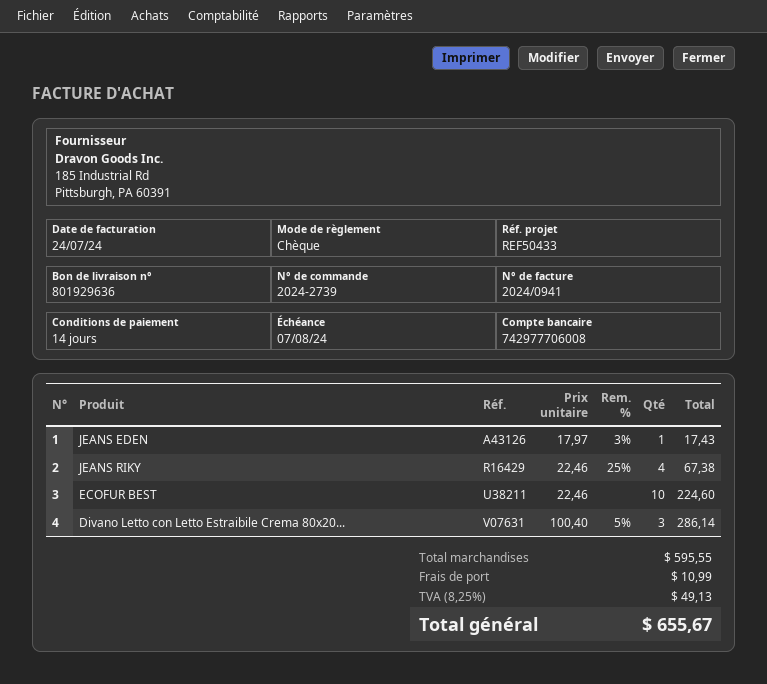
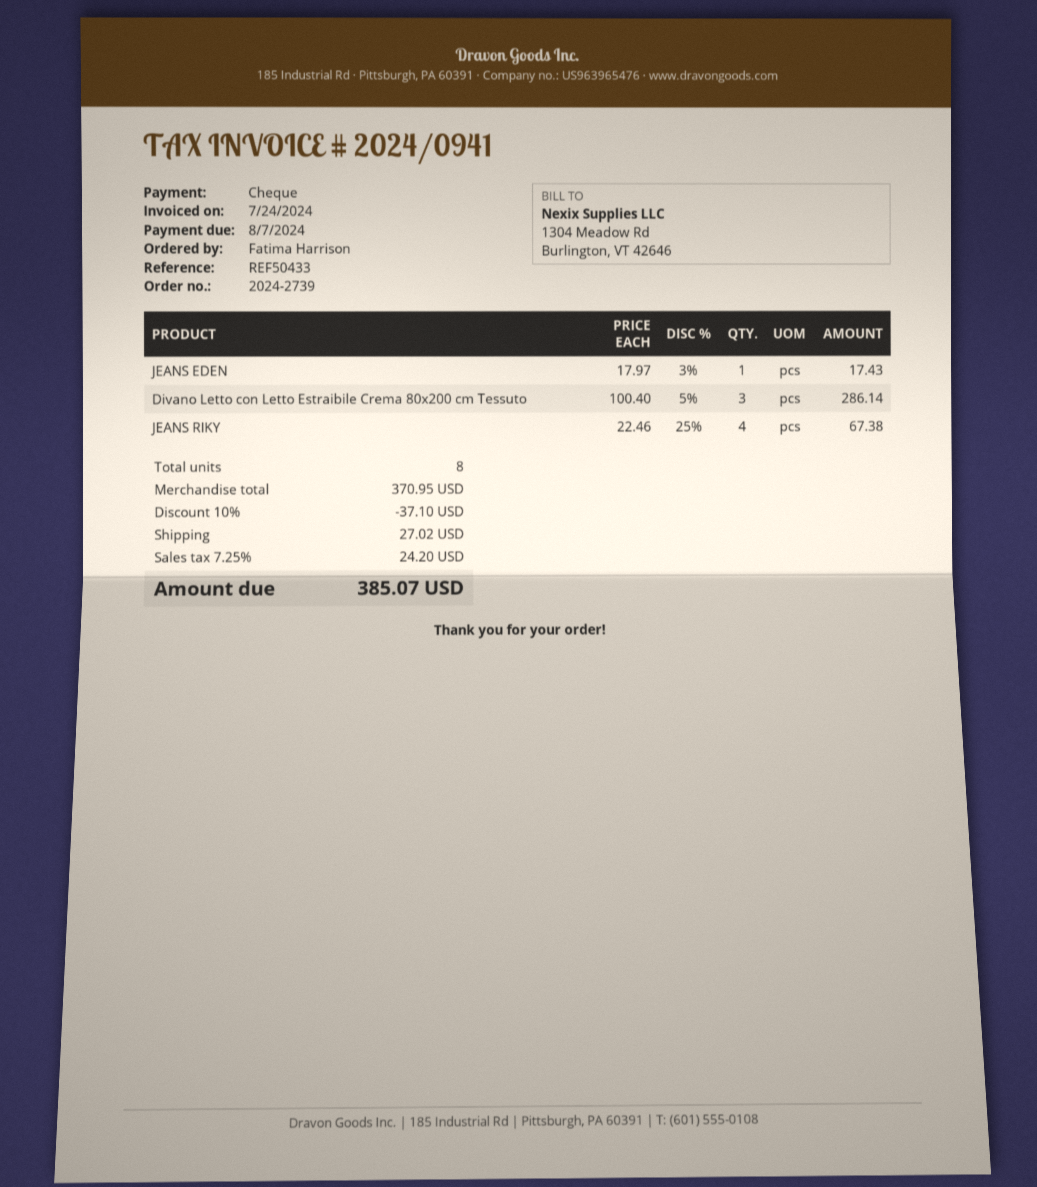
ECOFUR BEST: 10 x 22.46 = 224.60 -> none
subtotal: 595.55 -> 370.95
discount: none -> 10% = 37.10
shipping: 10.99 -> 27.02
tax: 8.25% = 49.13 -> 7.25% = 24.20
total: 655.67 -> 385.07

